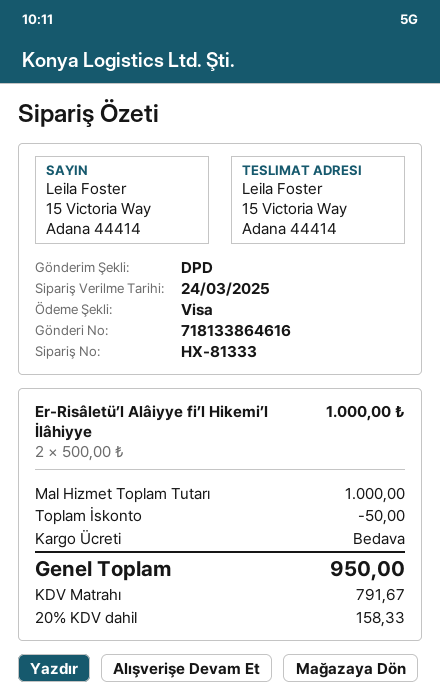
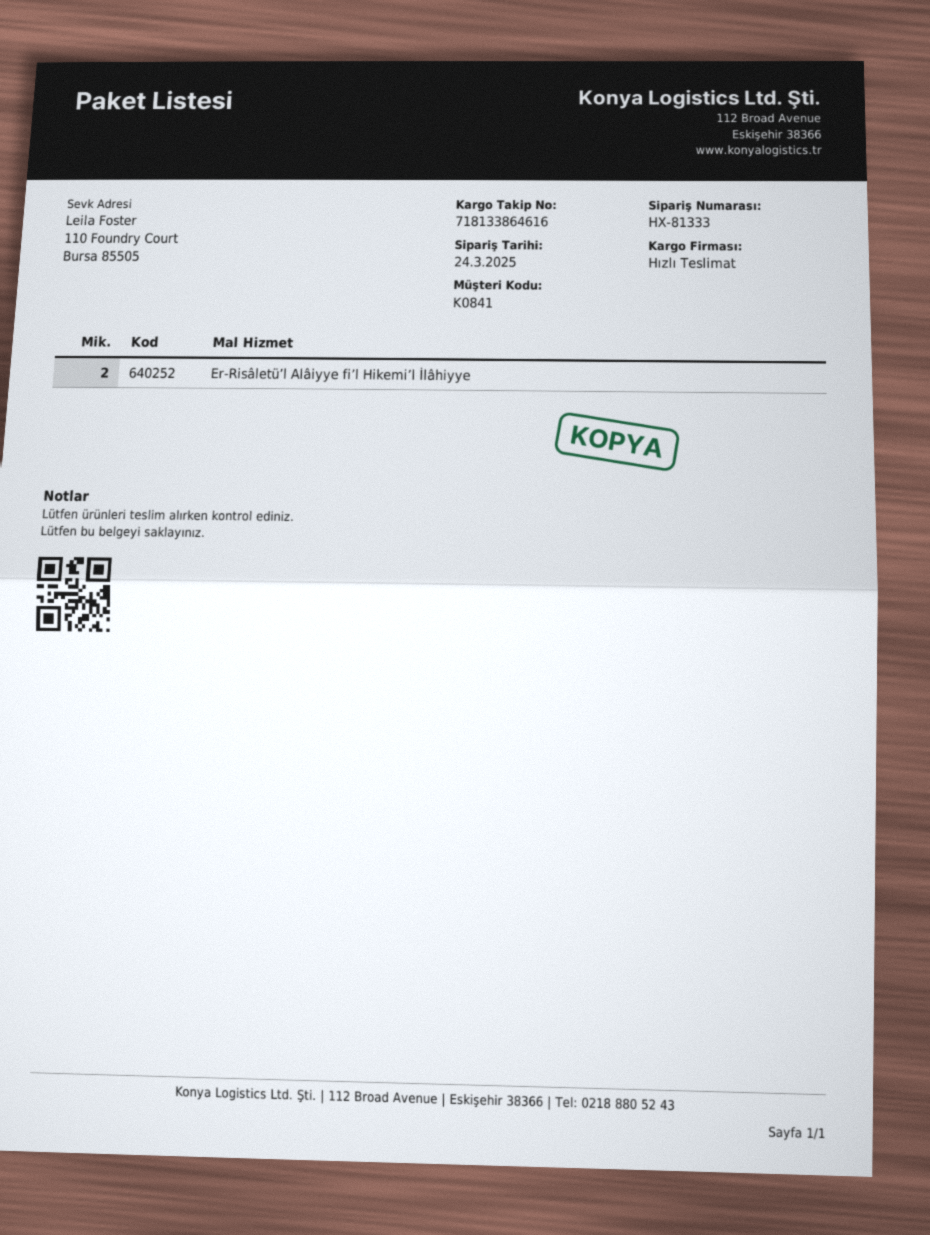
shipping method: DPD -> express
ship to: 15 Victoria Way, Adana 44414 -> 110 Foundry Court, Bursa 85505

